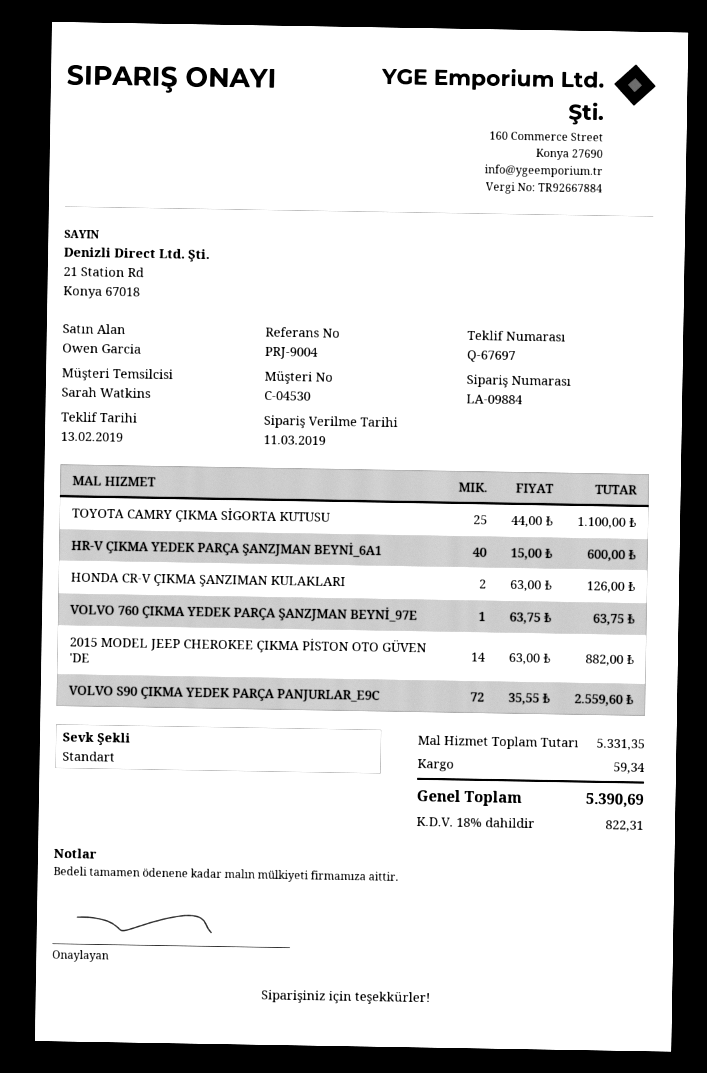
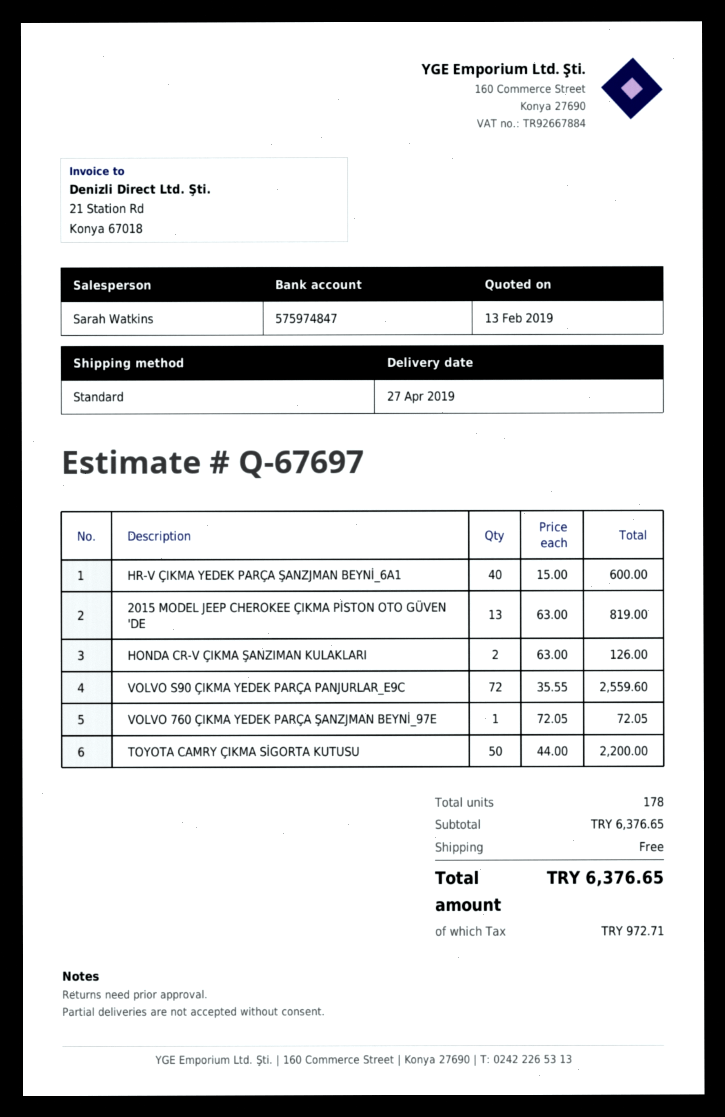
TOYOTA CAMRY ÇIKMA SİGORTA KUTUSU: 25 x 44.00 = 1100.00 -> 50 x 44.00 = 2200.00
VOLVO 760 ÇIKMA YEDEK PARÇA ŞANZJMAN BEYNİ_97E: 1 x 63.75 = 63.75 -> 1 x 72.05 = 72.05
2015 MODEL JEEP CHEROKEE ÇIKMA PİSTON OTO GÜVEN 'DE: 14 x 63.00 = 882.00 -> 13 x 63.00 = 819.00
subtotal: 5331.35 -> 6376.65
shipping: 59.34 -> 0.00
tax: 822.31 -> 972.71
total: 5390.69 -> 6376.65

